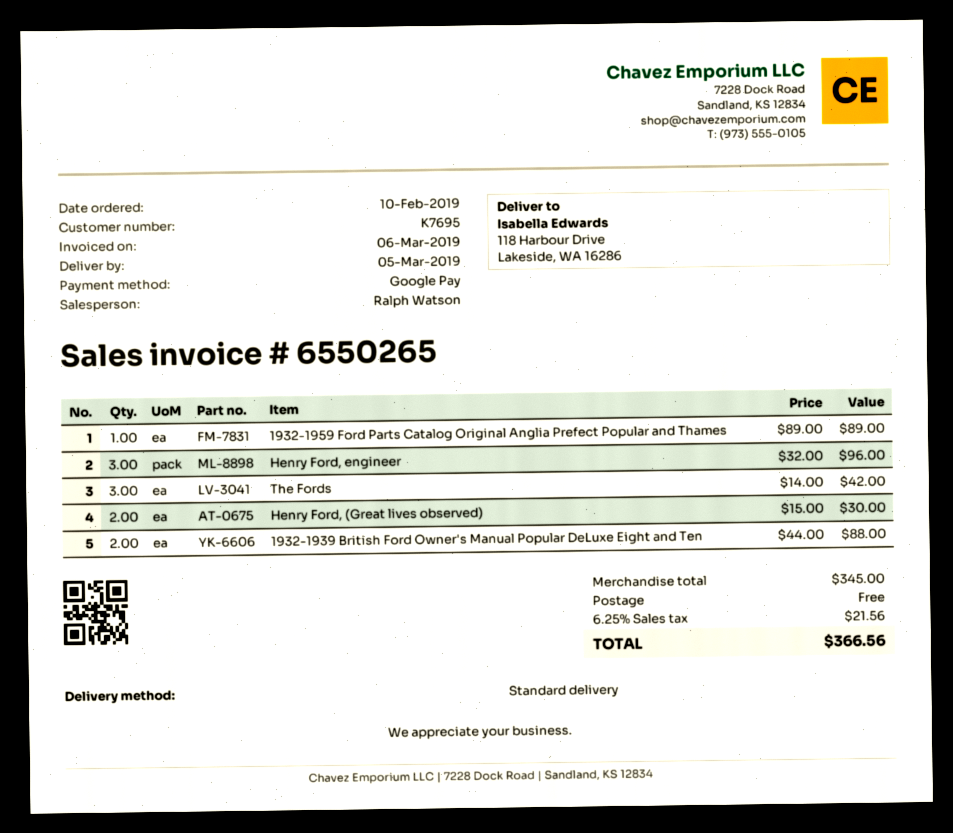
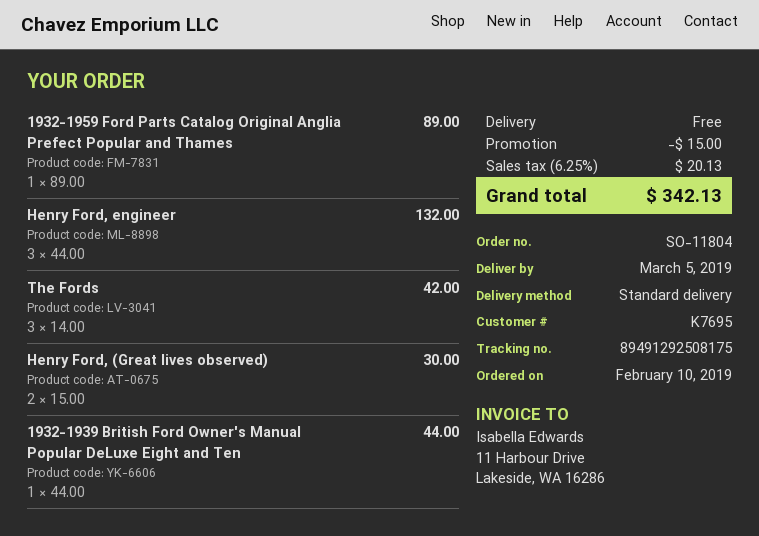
Henry Ford, engineer: 3 x 32.00 = 96.00 -> 3 x 44.00 = 132.00
1932-1939 British Ford Owner's Manual Popular DeLuxe Eight and Ten: 2 x 44.00 = 88.00 -> 1 x 44.00 = 44.00
discount: none -> 15.00
tax: 6.25% = 21.56 -> 6.25% = 20.13
total: 366.56 -> 342.13

